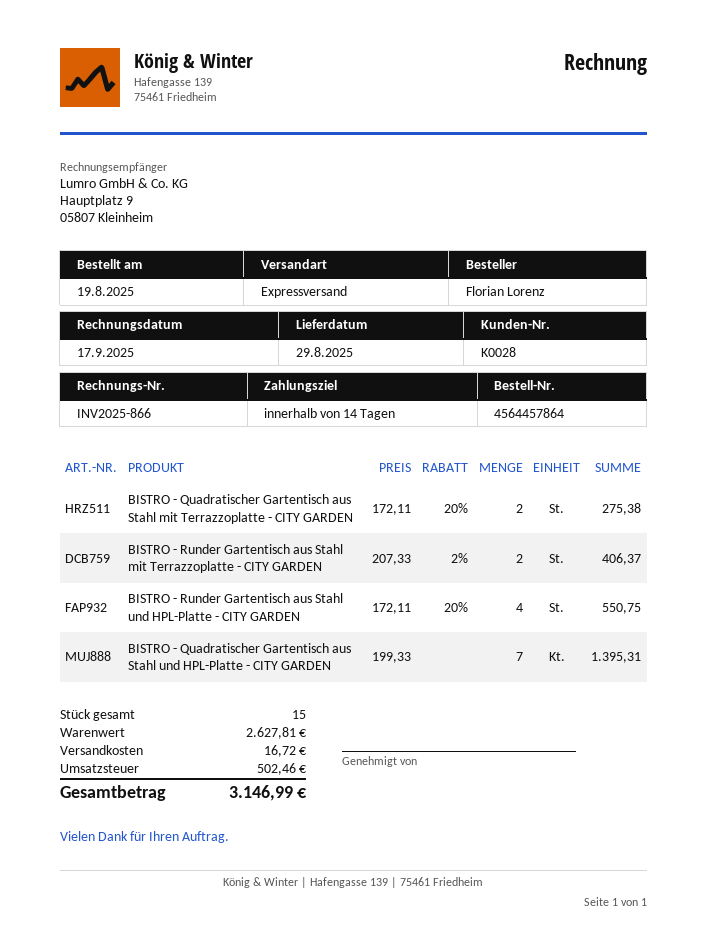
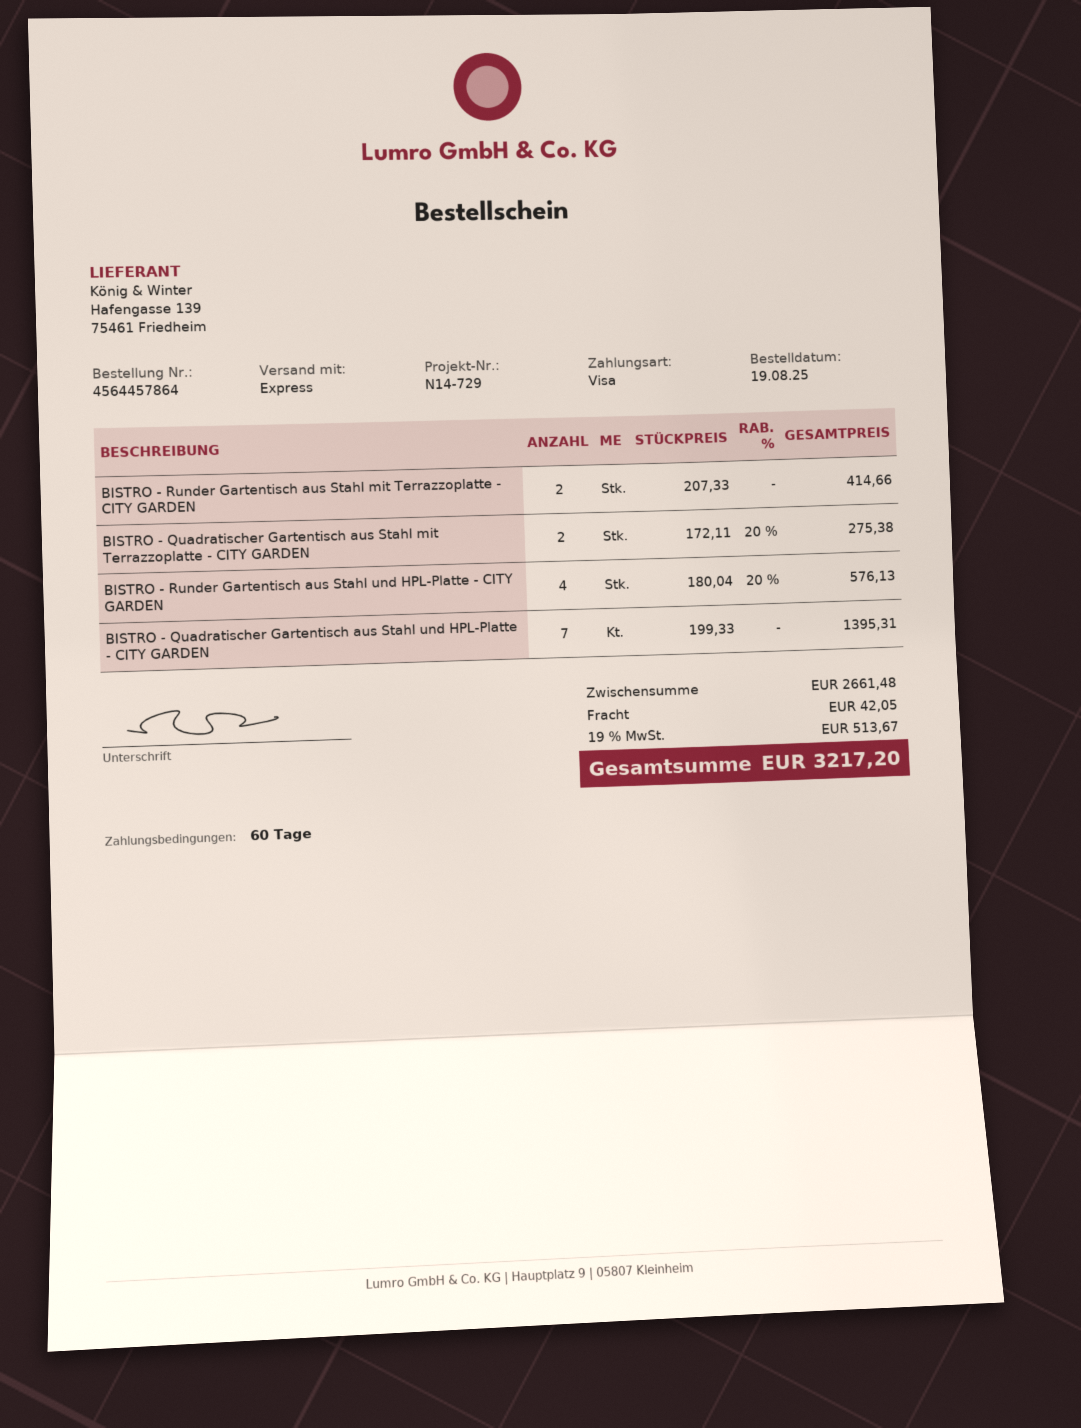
payment terms: 14 days -> 60 days
BISTRO - Runder Gartentisch aus Stahl mit Terrazzoplatte - CITY GARDEN: 2 x 207.33 - 2% = 406.37 -> 2 x 207.33 = 414.66
BISTRO - Runder Gartentisch aus Stahl und HPL-Platte - CITY GARDEN: 4 x 172.11 - 20% = 550.75 -> 4 x 180.04 - 20% = 576.13
subtotal: 2627.81 -> 2661.48
shipping: 16.72 -> 42.05
tax: 502.46 -> 513.67
total: 3146.99 -> 3217.20

